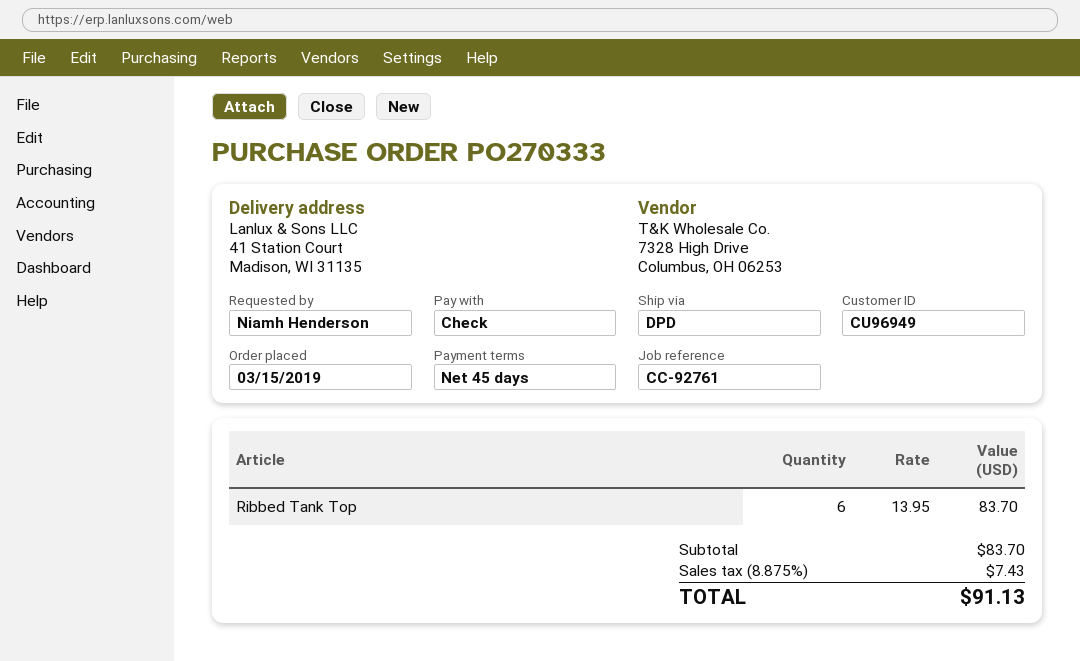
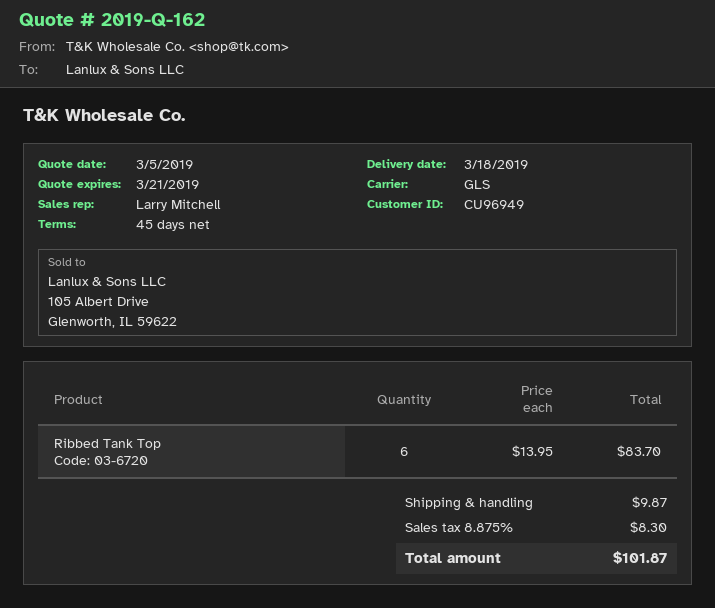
shipping method: DPD -> GLS
shipping: none -> 9.87
tax: 8.875% = 7.43 -> 8.875% = 8.30
total: 91.13 -> 101.87

